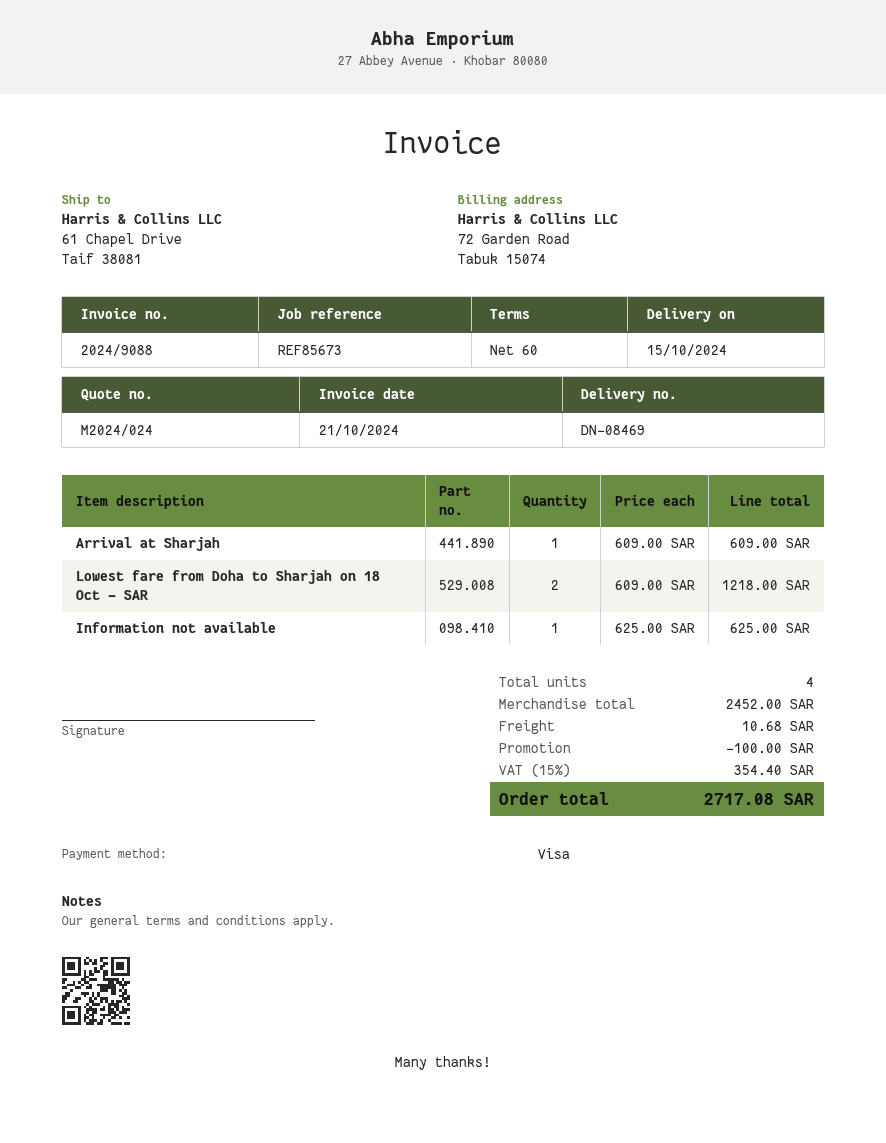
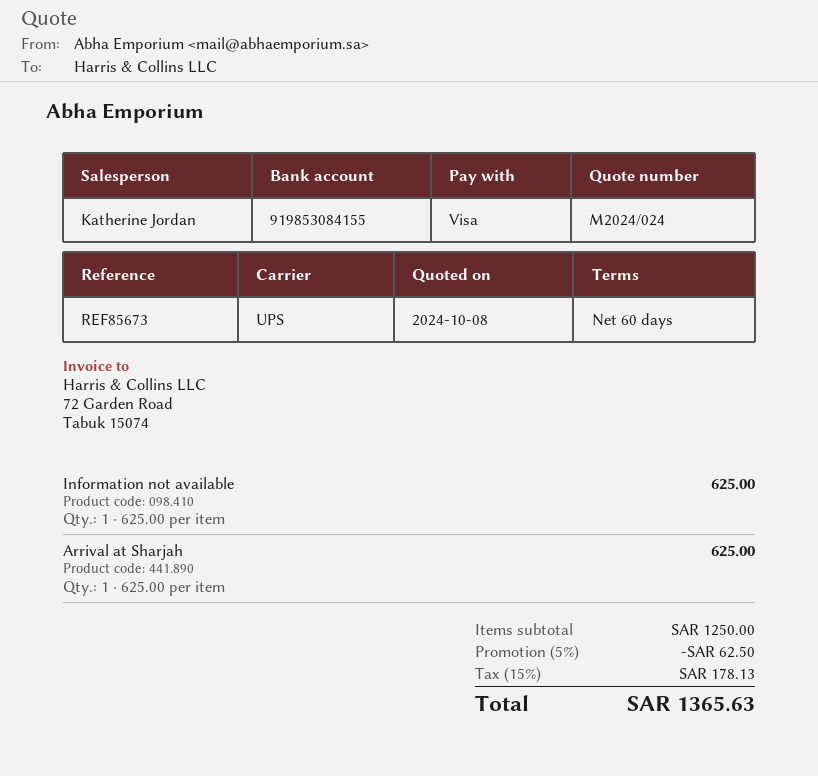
Arrival at Sharjah: 1 x 609.00 = 609.00 -> 1 x 625.00 = 625.00
Lowest fare from Doha to Sharjah on 18 Oct - SAR: 2 x 609.00 = 1218.00 -> none
subtotal: 2452.00 -> 1250.00
discount: 100.00 -> 62.50
shipping: 10.68 -> none
tax: 15% = 354.40 -> 15% = 178.13
total: 2717.08 -> 1365.63

